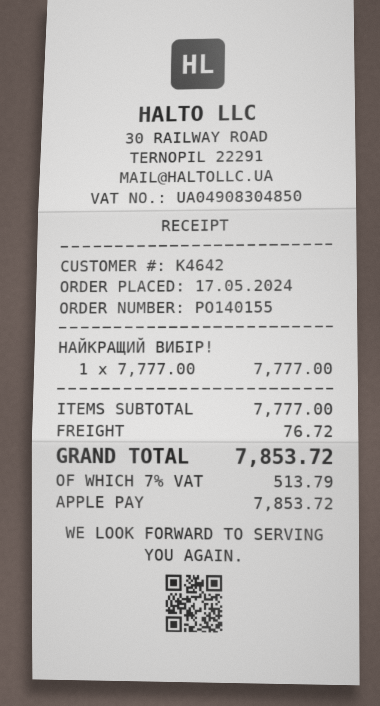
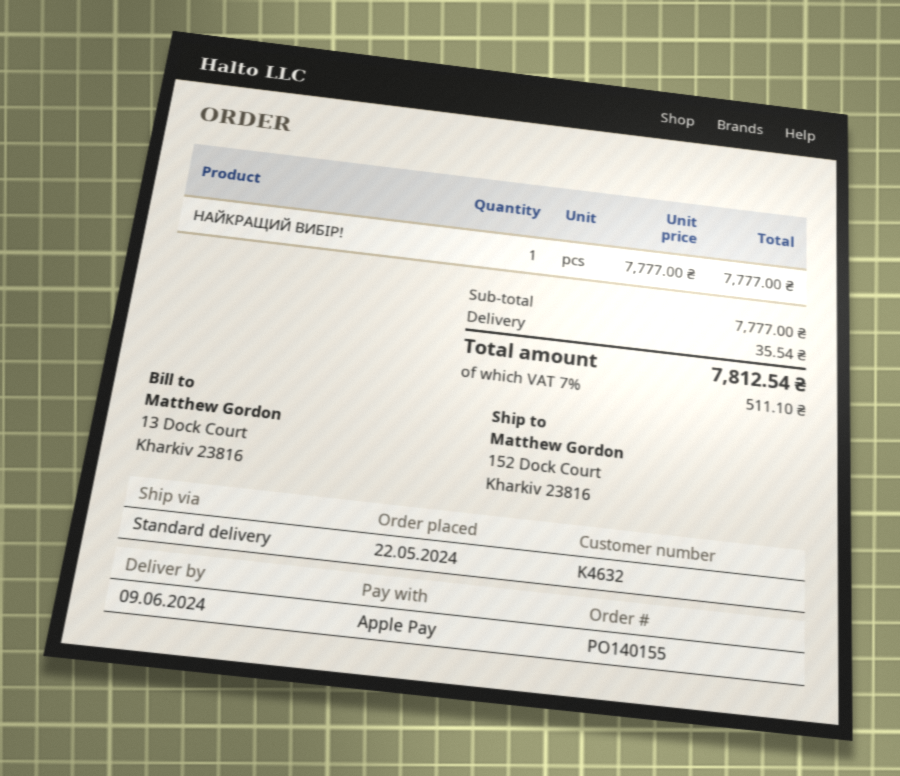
order date: 2024-05-17 -> 2024-05-22
customer number: K4642 -> K4632
shipping: 76.72 -> 35.54
tax: 7% = 513.79 -> 7% = 511.10
total: 7853.72 -> 7812.54

